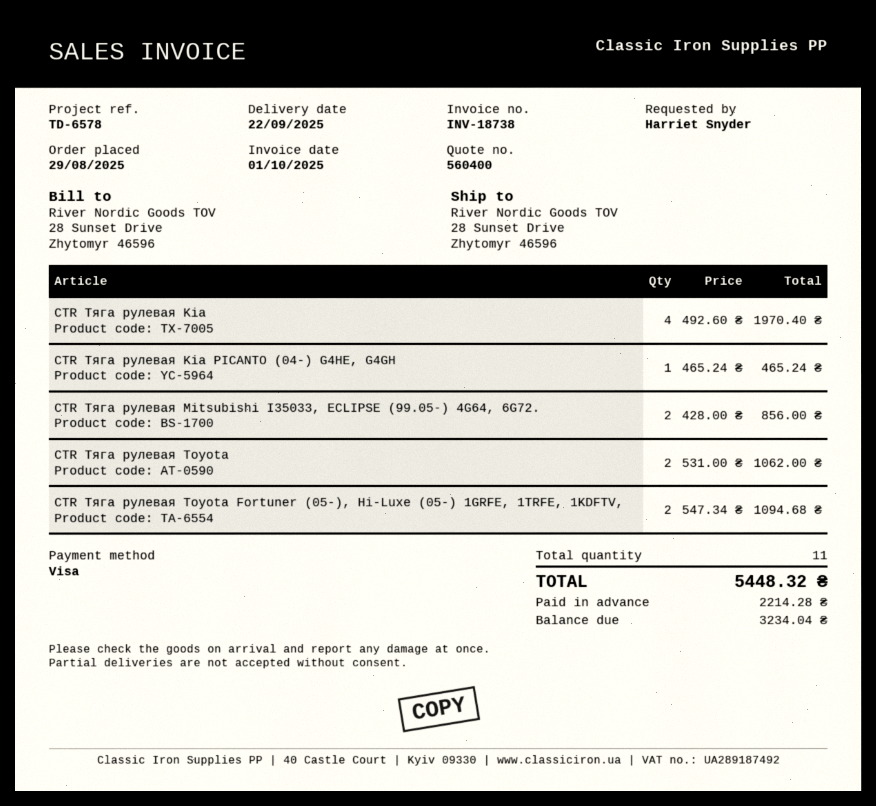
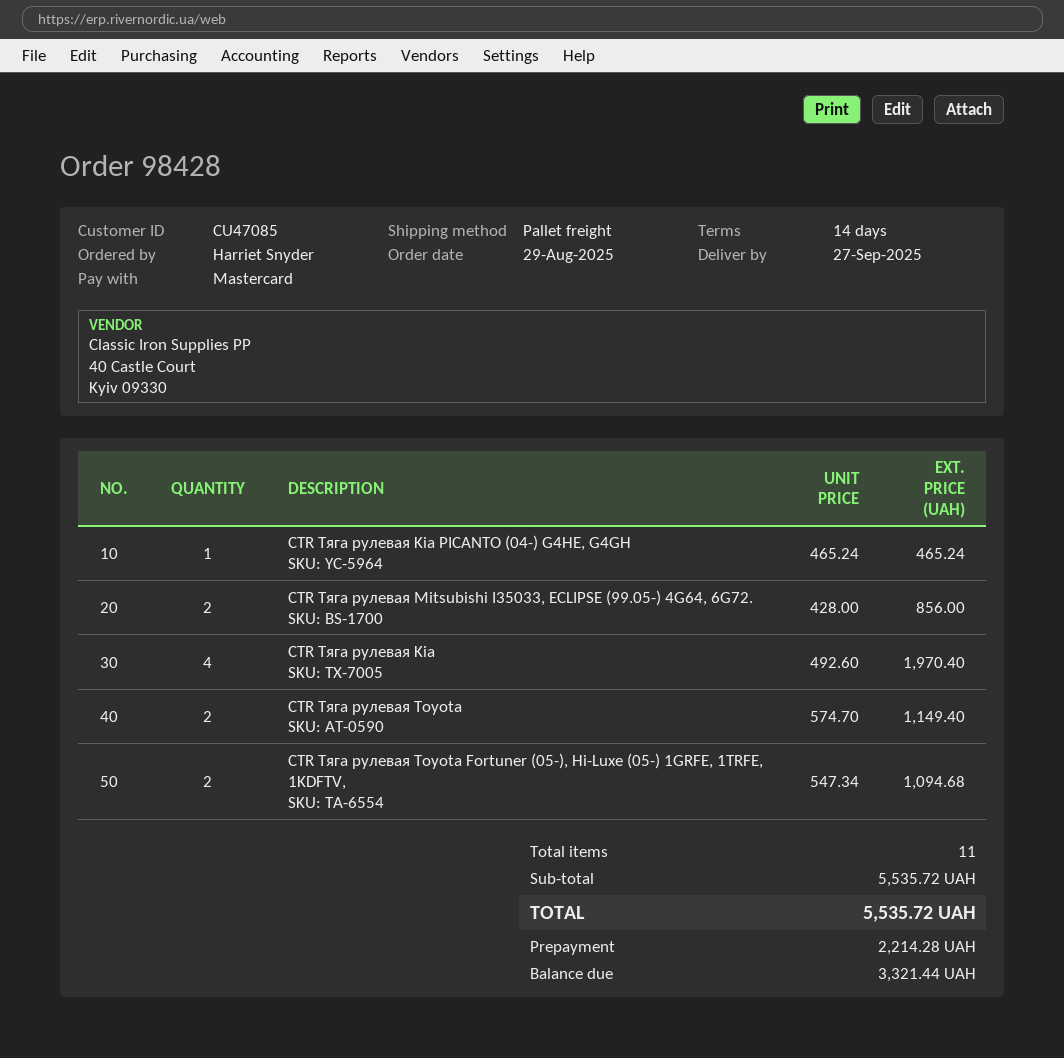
delivery date: 2025-09-22 -> 2025-09-27
payment method: Visa -> Mastercard
CTR Тяга рулевая Toyota: 2 x 531.00 = 1062.00 -> 2 x 574.70 = 1149.40
total: 5448.32 -> 5535.72
balance: 3234.04 -> 3321.44

